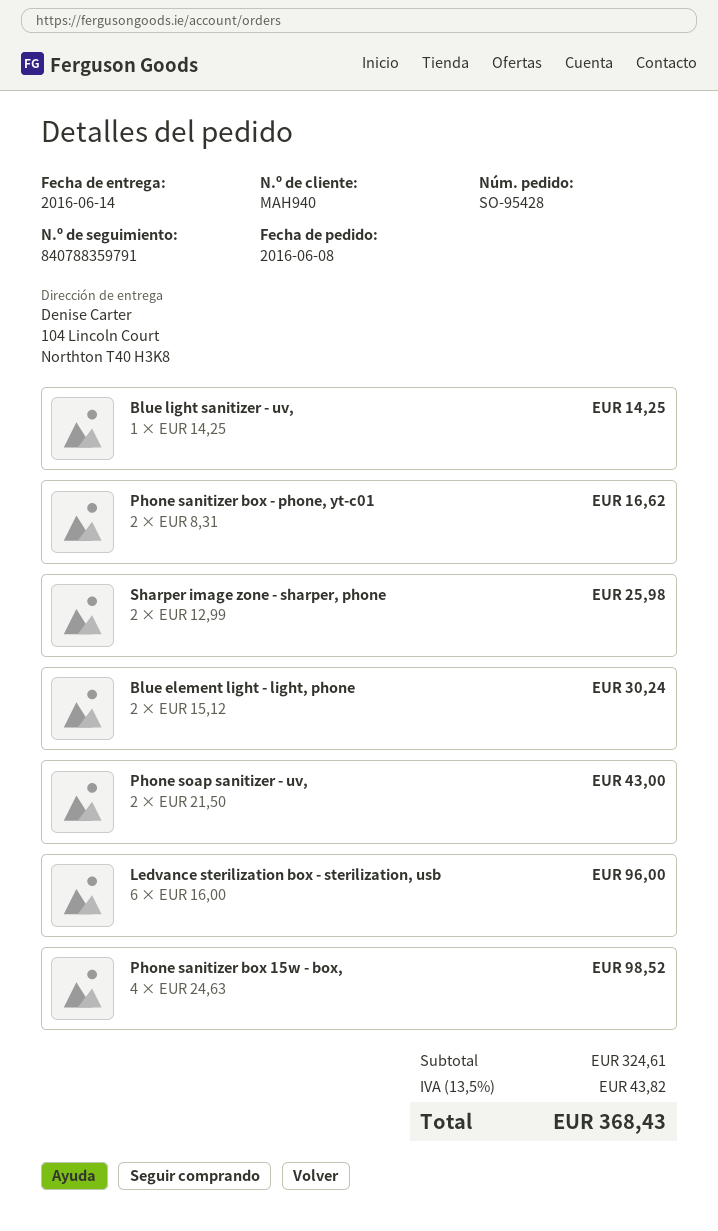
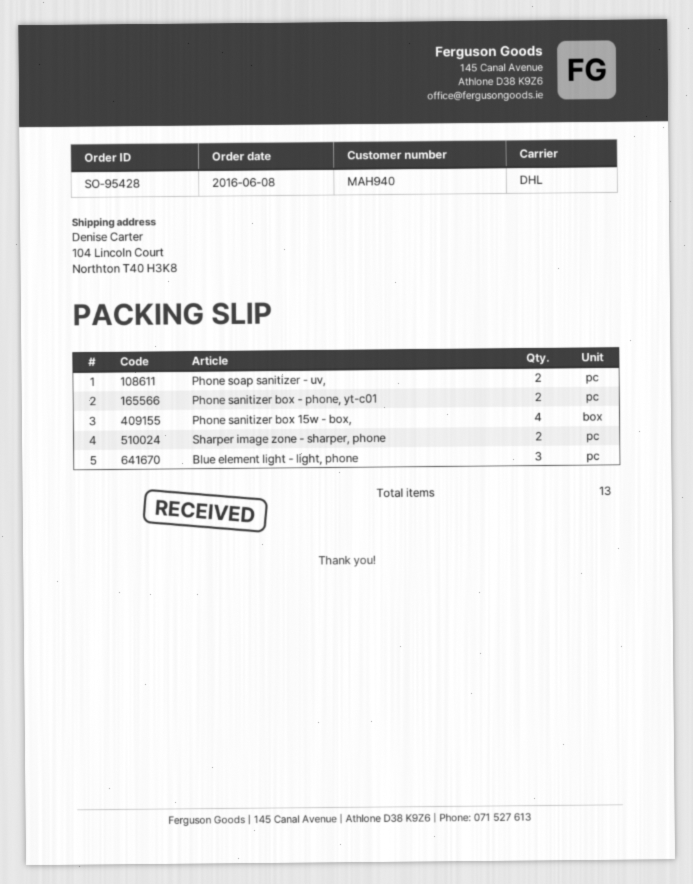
Blue light sanitizer - uv,: 1 -> none
Blue element light - light, phone: 2 -> 3
Ledvance sterilization box - sterilization, usb: 6 -> none

